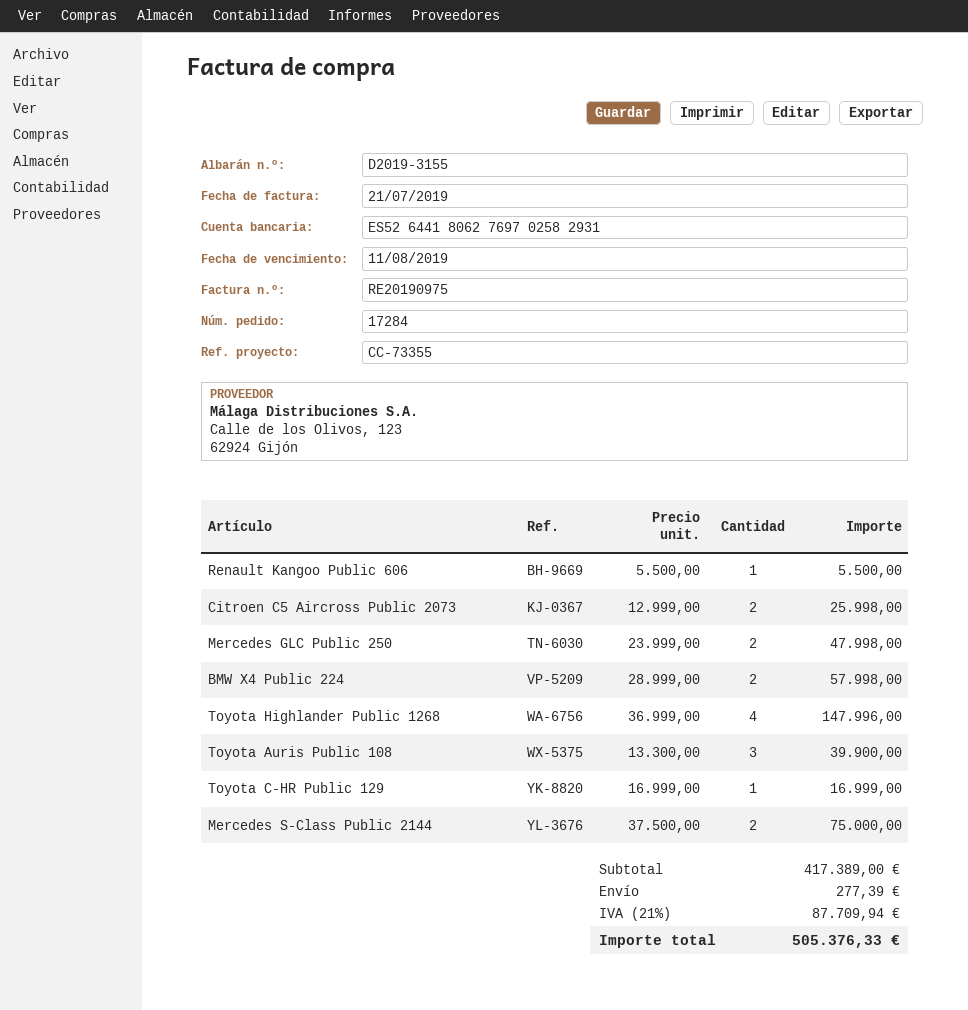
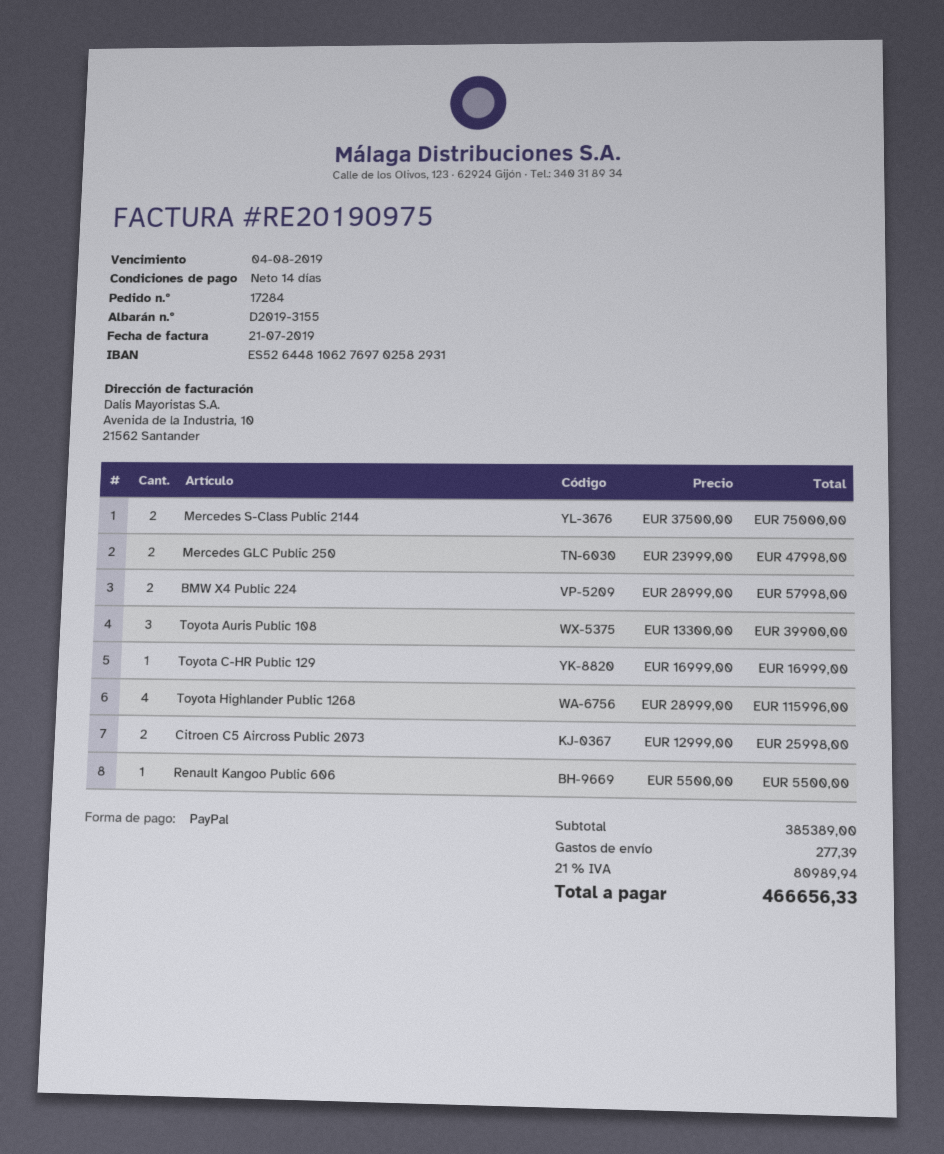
due date: 2019-08-11 -> 2019-08-04
bank account: ES5264418062769702582931 -> ES5264481062769702582931
Toyota Highlander Public 1268: 4 x 36999.00 = 147996.00 -> 4 x 28999.00 = 115996.00
subtotal: 417389.00 -> 385389.00
tax: 21% = 87709.94 -> 21% = 80989.94
total: 505376.33 -> 466656.33

